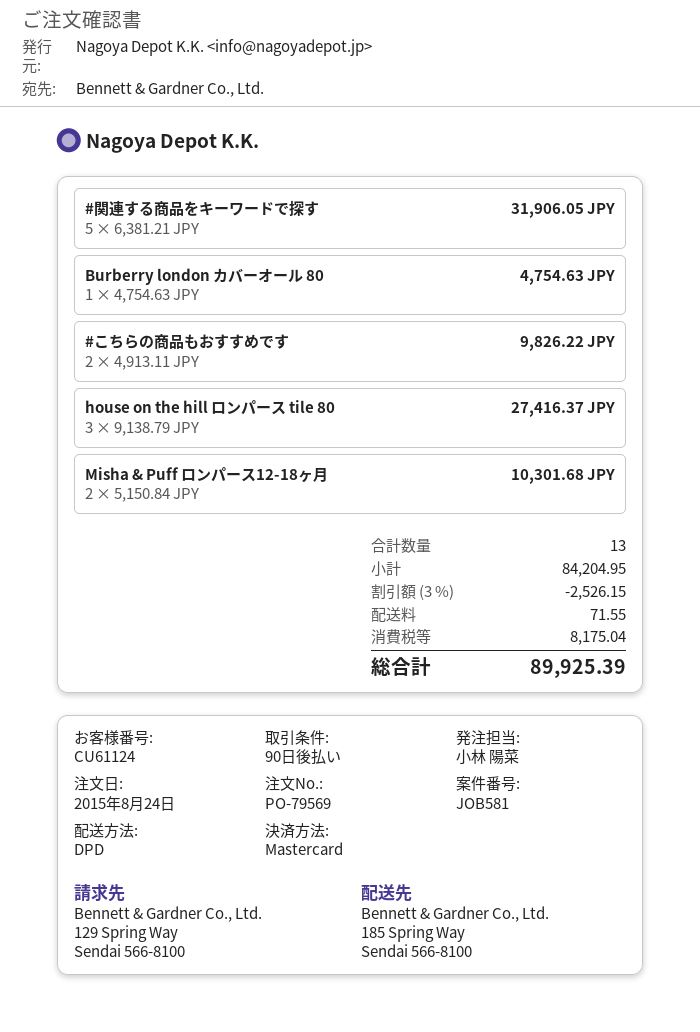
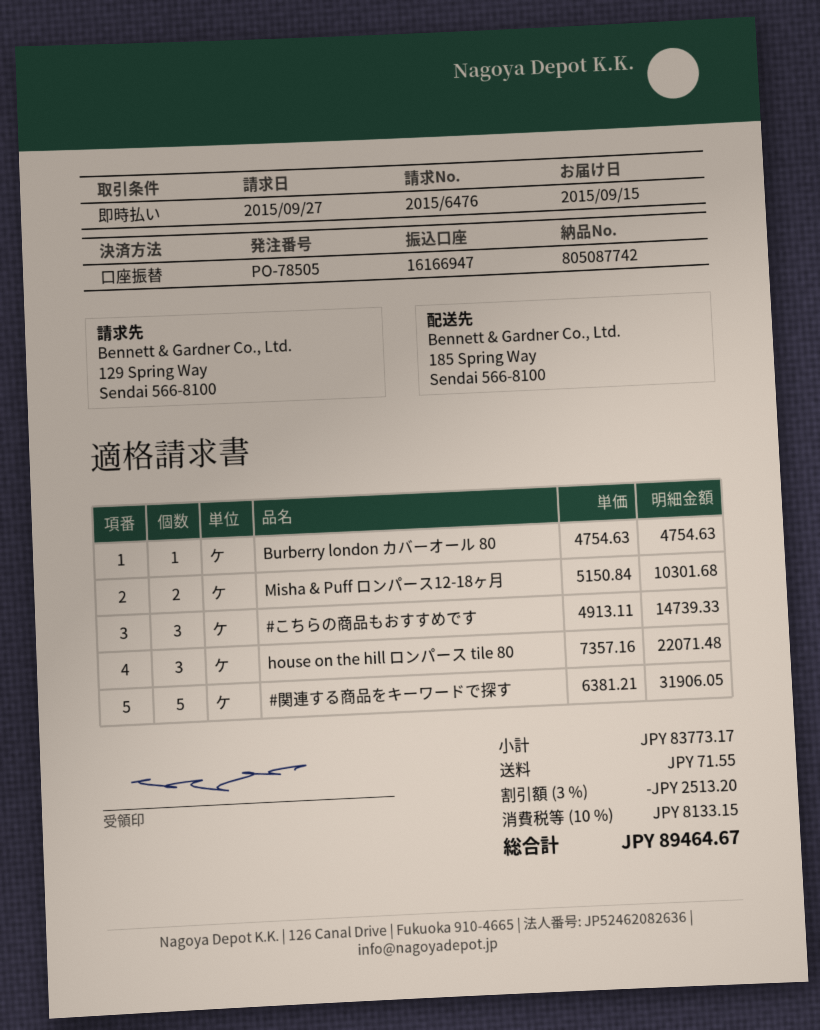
order number: PO-79569 -> PO-78505
payment terms: 90 days -> on receipt
payment method: Mastercard -> direct debit
#こちらの商品もおすすめです: 2 x 4913.11 = 9826.22 -> 3 x 4913.11 = 14739.33
house on the hill ロンパース tile 80: 3 x 9138.79 = 27416.37 -> 3 x 7357.16 = 22071.48
subtotal: 84204.95 -> 83773.17
discount: 3% = 2526.15 -> 3% = 2513.20
tax: 8175.04 -> 8133.15
total: 89925.39 -> 89464.67

